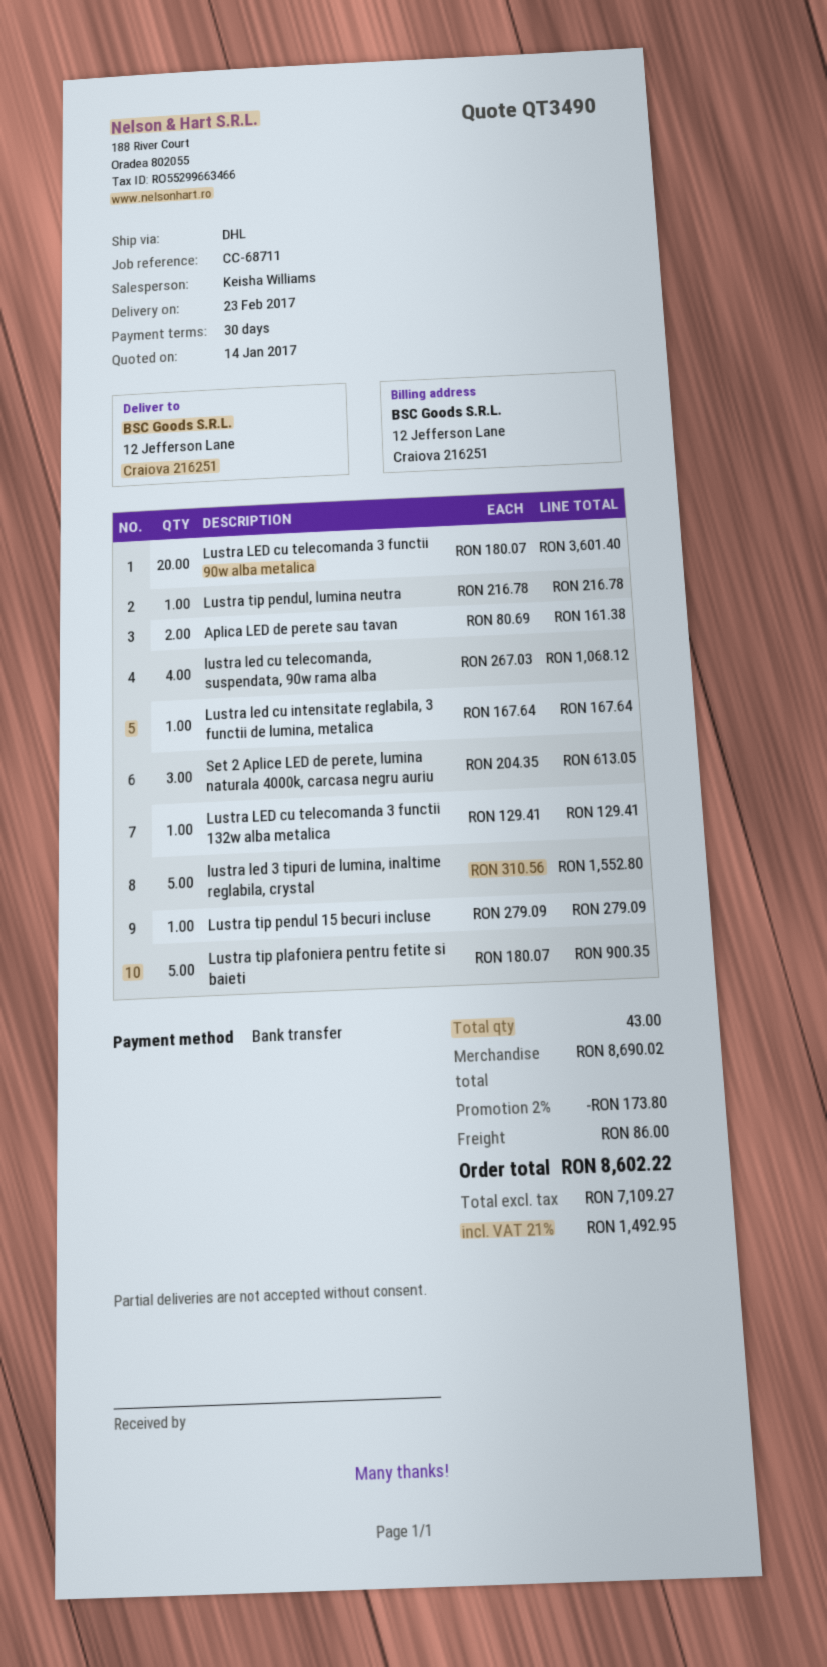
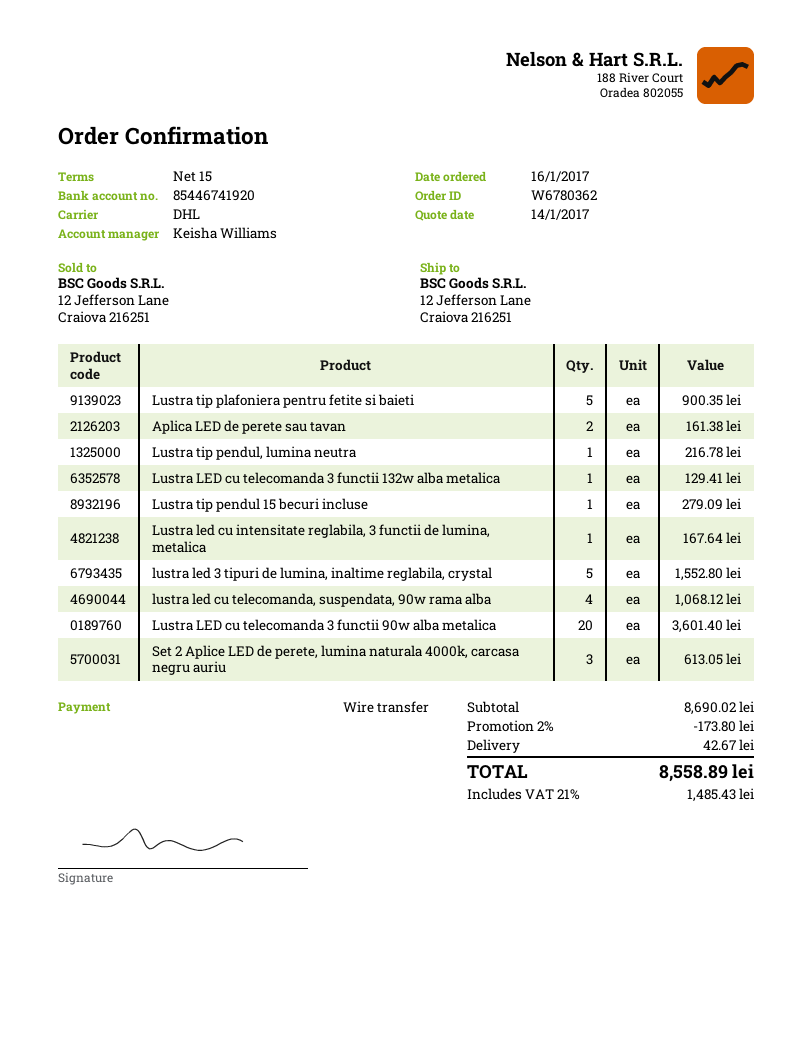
payment terms: 30 days -> 15 days
shipping: 86.00 -> 42.67
tax: 21% = 1492.95 -> 21% = 1485.43
total: 8602.22 -> 8558.89

